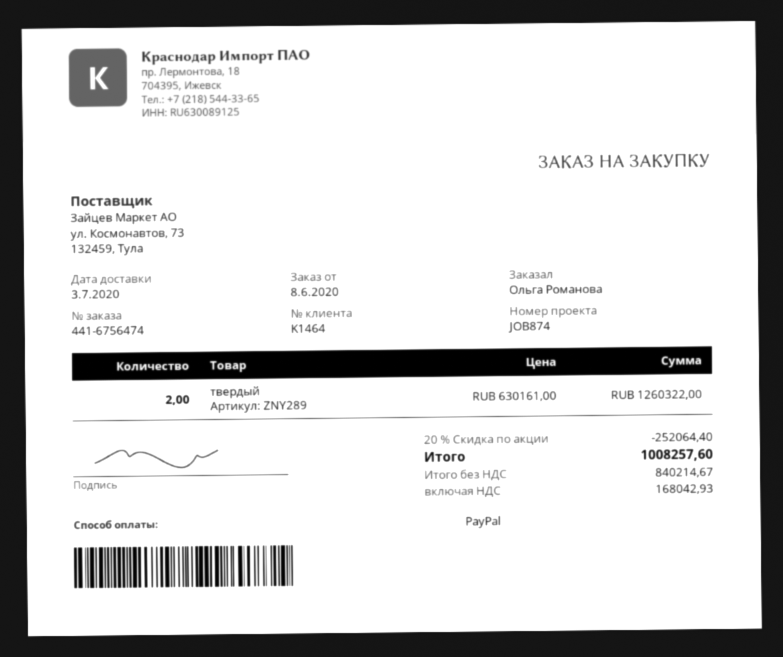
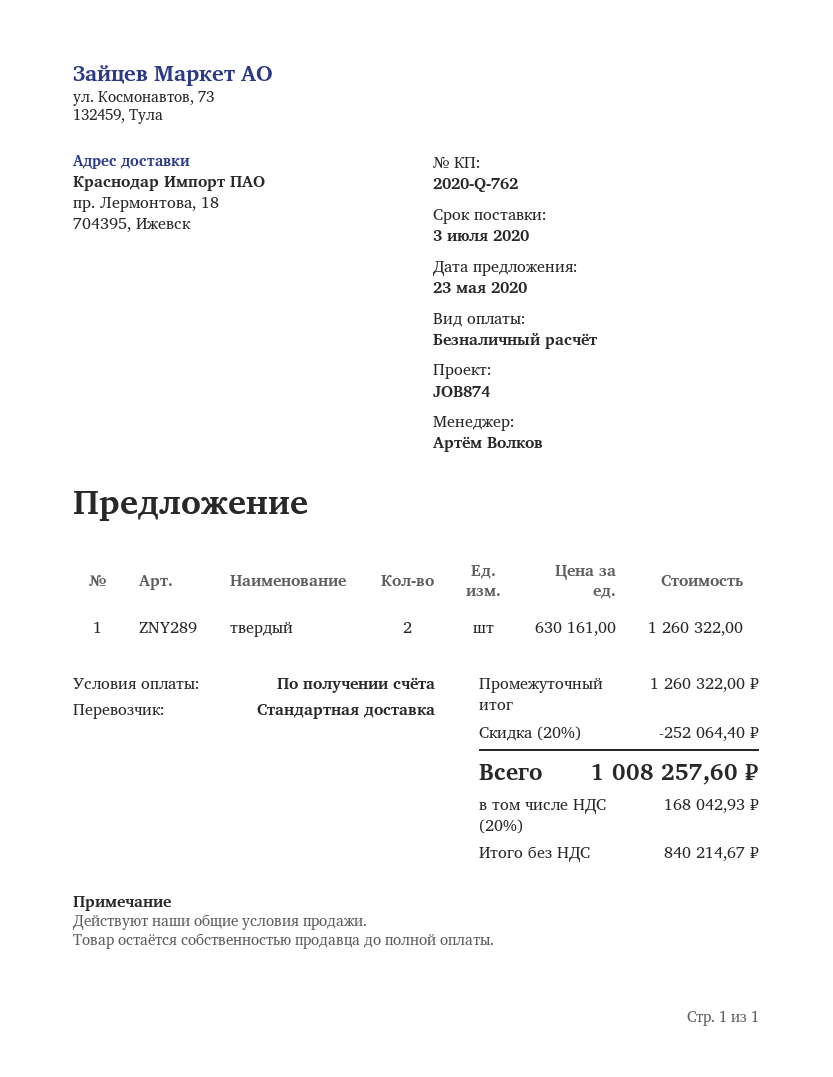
payment method: PayPal -> bank transfer

